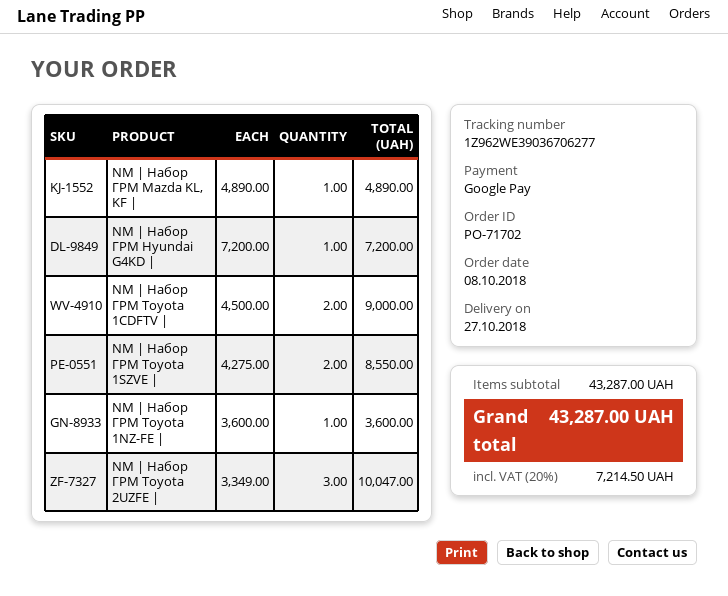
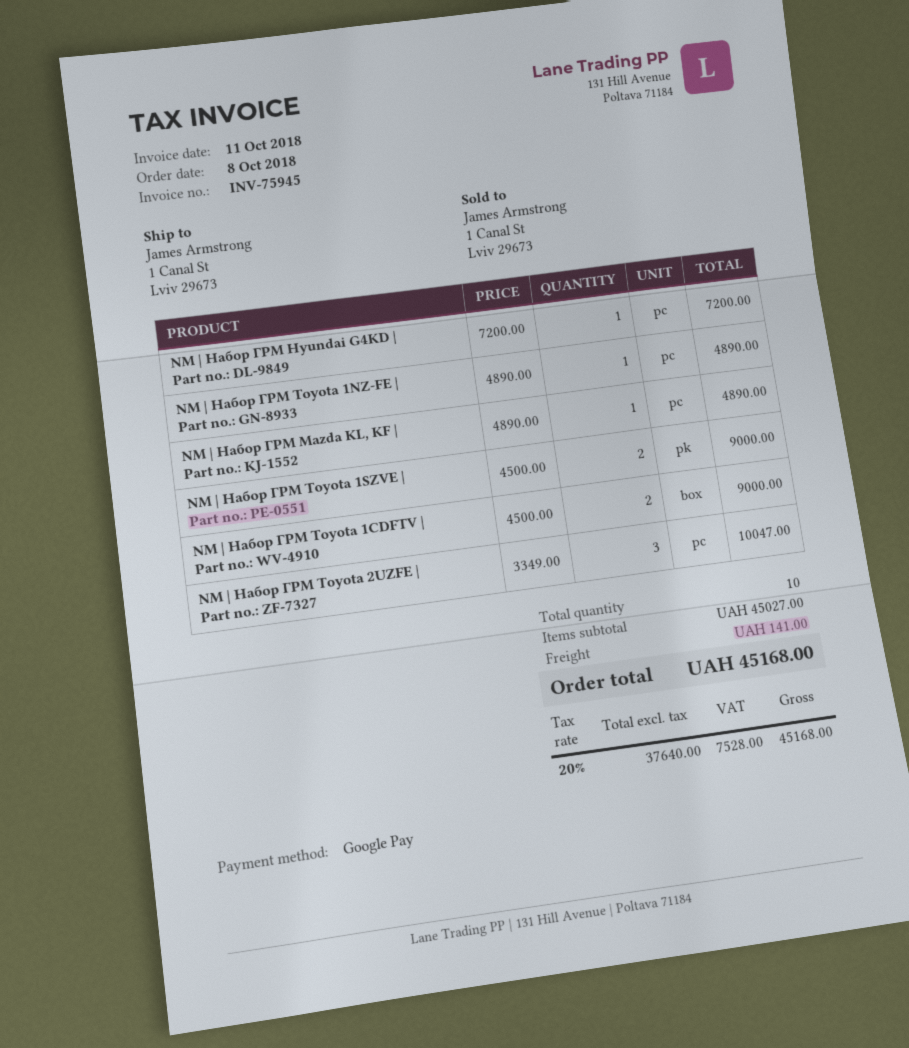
NM | Набор ГРМ Toyota 1SZVE |: 2 x 4275.00 = 8550.00 -> 2 x 4500.00 = 9000.00
NM | Набор ГРМ Toyota 1NZ-FE |: 1 x 3600.00 = 3600.00 -> 1 x 4890.00 = 4890.00
subtotal: 43287.00 -> 45027.00
shipping: none -> 141.00
tax: 20% = 7214.50 -> 20% = 7528.00
total: 43287.00 -> 45168.00

